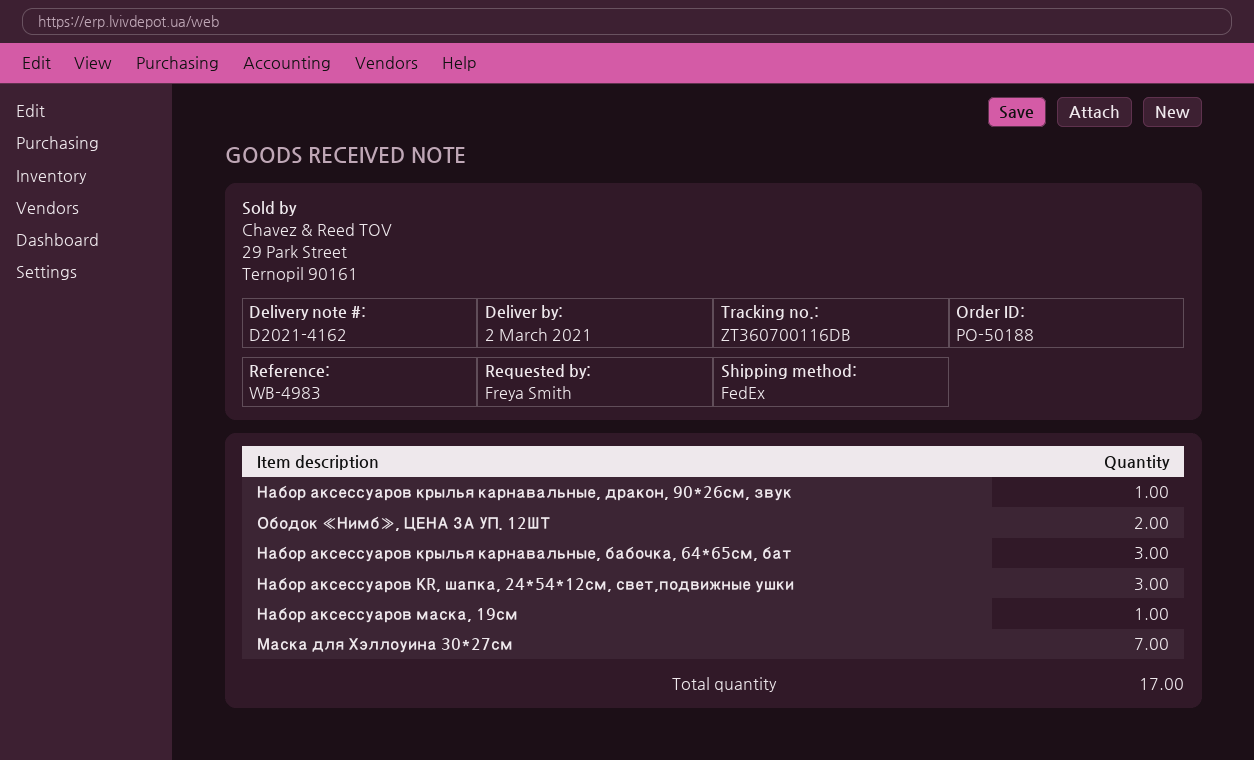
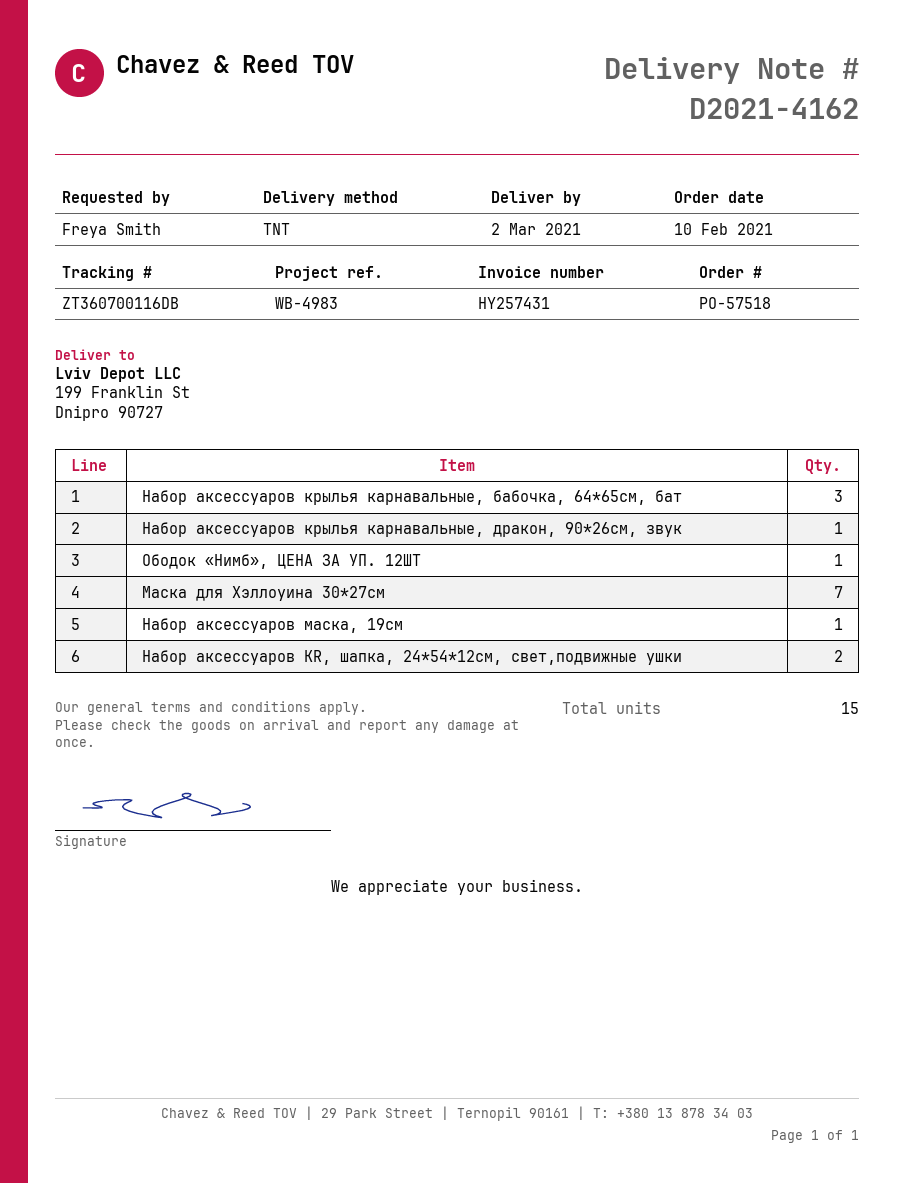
order number: PO-50188 -> PO-57518
shipping method: FedEx -> TNT
Ободок «Нимб», ЦЕНА ЗА УП. 12ШТ: 2 -> 1
Набор аксессуаров KR, шапка, 24*54*12см, свет,подвижные ушки: 3 -> 2
total quantity: 17 -> 15

